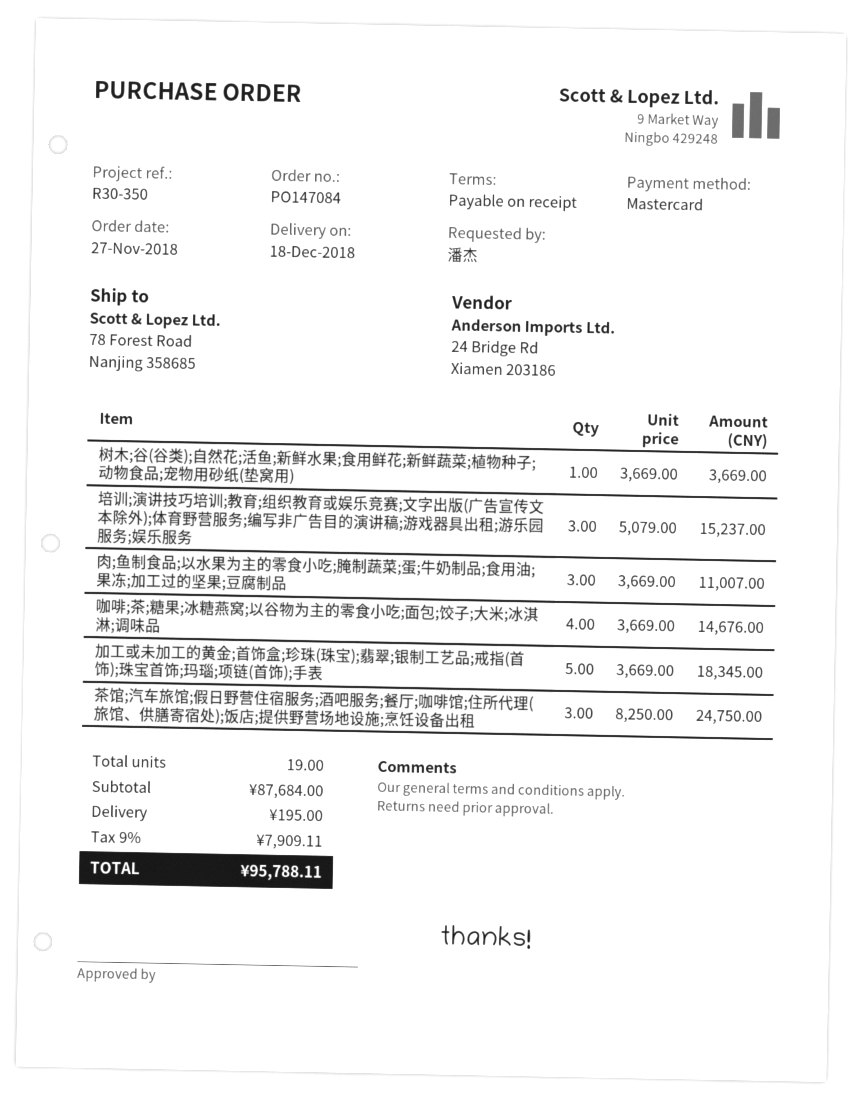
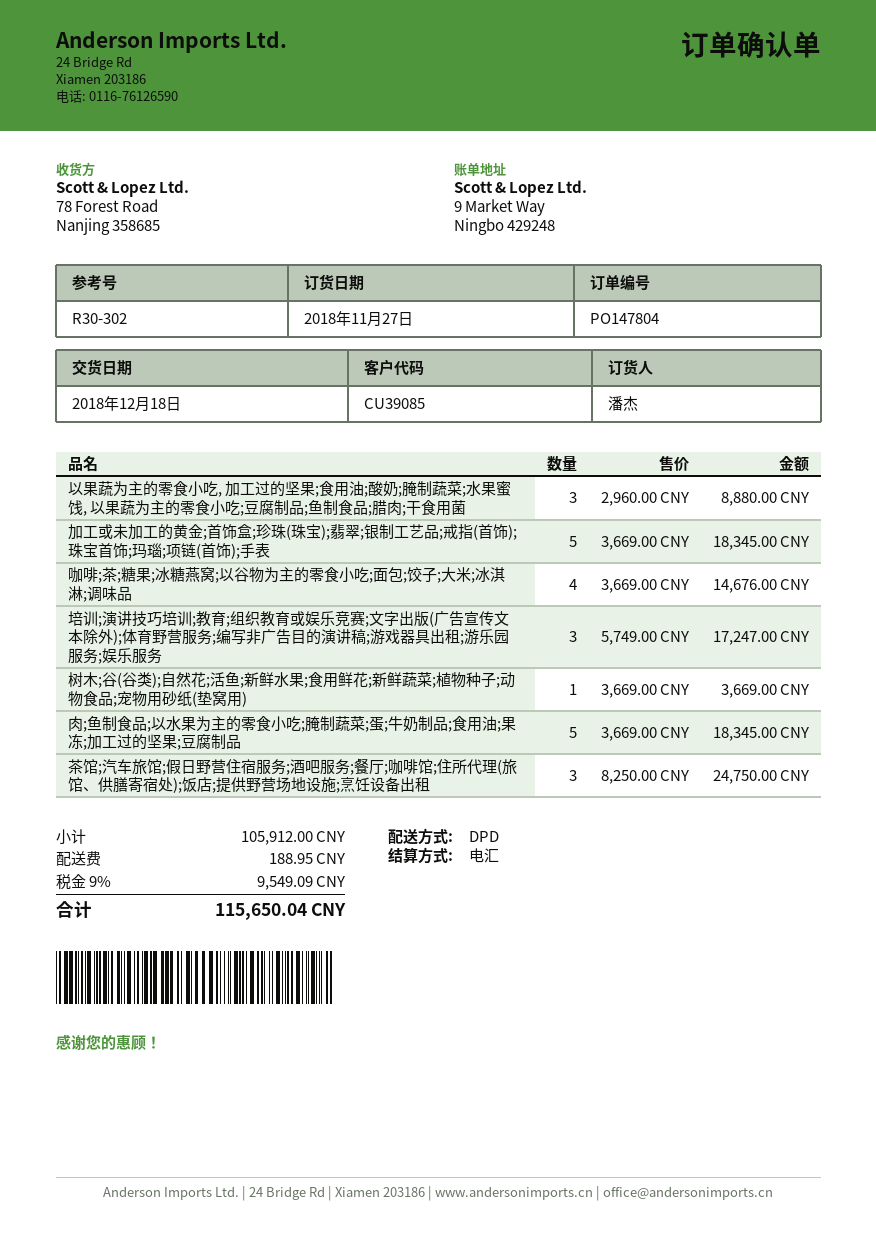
order number: PO147084 -> PO147804
reference: R30-350 -> R30-302
payment method: Mastercard -> bank transfer
培训;演讲技巧培训;教育;组织教育或娱乐竞赛;文字出版(广告宣传文本除外);体育野营服务;编写非广告目的演讲稿;游戏器具出租;游乐园服务;娱乐服务: 3 x 5079.00 = 15237.00 -> 3 x 5749.00 = 17247.00
肉;鱼制食品;以水果为主的零食小吃;腌制蔬菜;蛋;牛奶制品;食用油;果冻;加工过的坚果;豆腐制品: 3 x 3669.00 = 11007.00 -> 5 x 3669.00 = 18345.00
以果蔬为主的零食小吃, 加工过的坚果;食用油;酸奶;腌制蔬菜;水果蜜饯, 以果蔬为主的零食小吃;豆腐制品;鱼制食品;腊肉;干食用菌: none -> 3 x 2960.00 = 8880.00
subtotal: 87684.00 -> 105912.00
shipping: 195.00 -> 188.95
tax: 9% = 7909.11 -> 9% = 9549.09
total: 95788.11 -> 115650.04

